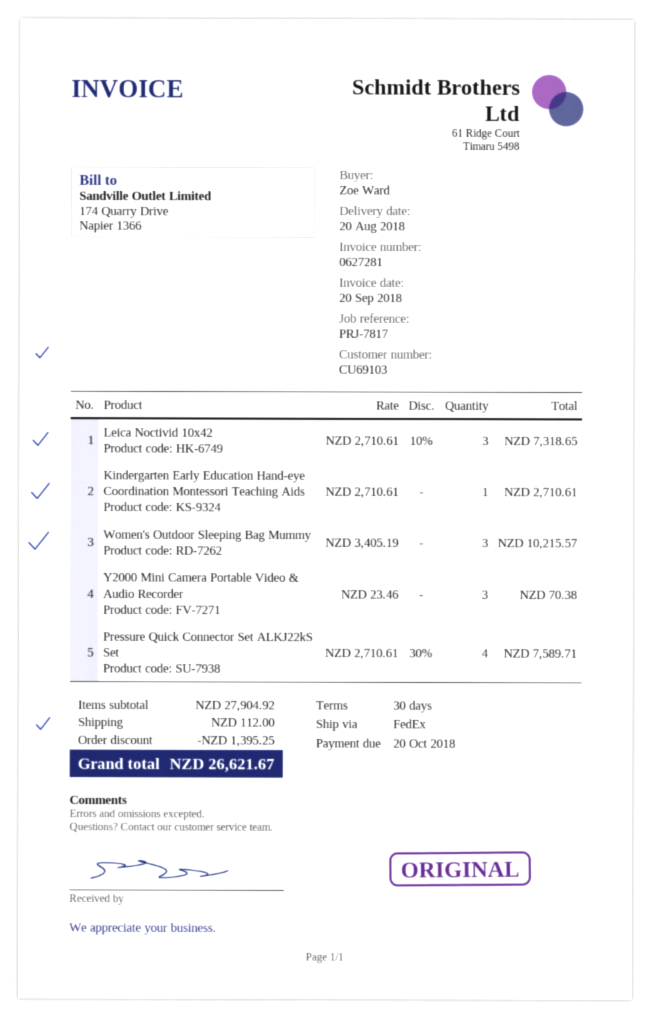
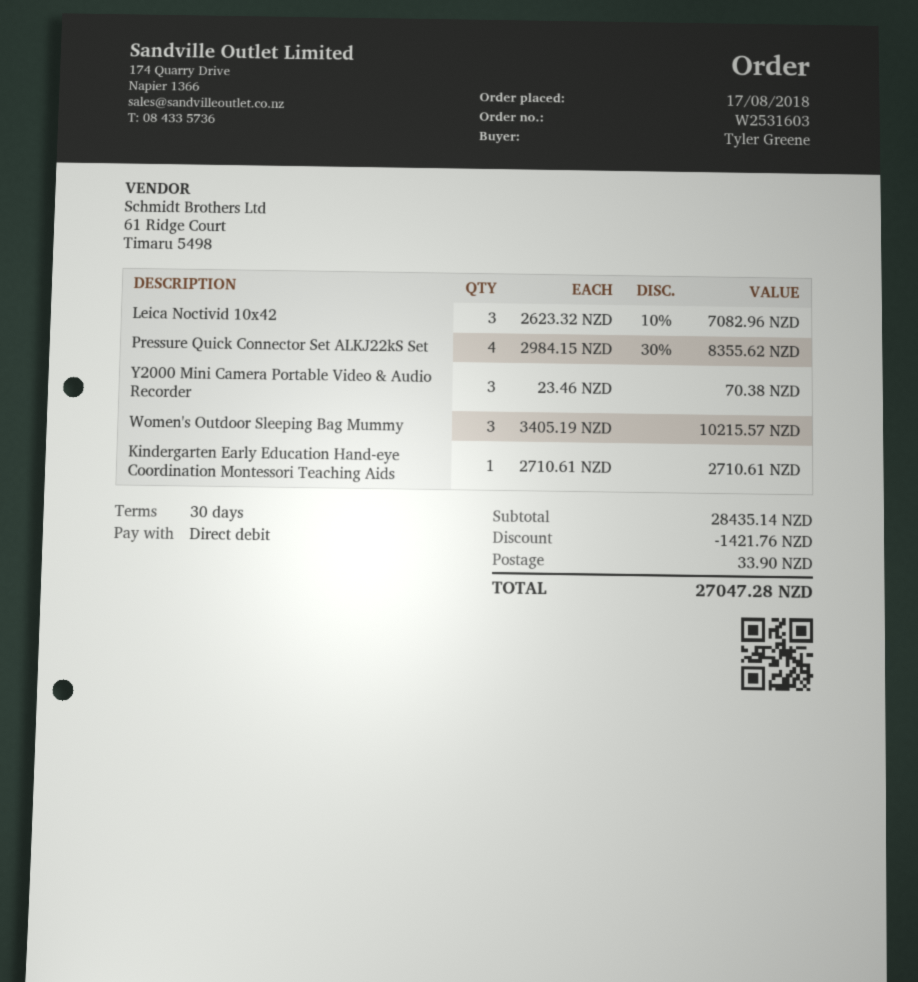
ordered by: Zoe Ward -> Tyler Greene
Leica Noctivid 10x42: 3 x 2710.61 - 10% = 7318.65 -> 3 x 2623.32 - 10% = 7082.96
Pressure Quick Connector Set ALKJ22kS Set: 4 x 2710.61 - 30% = 7589.71 -> 4 x 2984.15 - 30% = 8355.62
subtotal: 27904.92 -> 28435.14
discount: 1395.25 -> 1421.76
shipping: 112.00 -> 33.90
total: 26621.67 -> 27047.28

